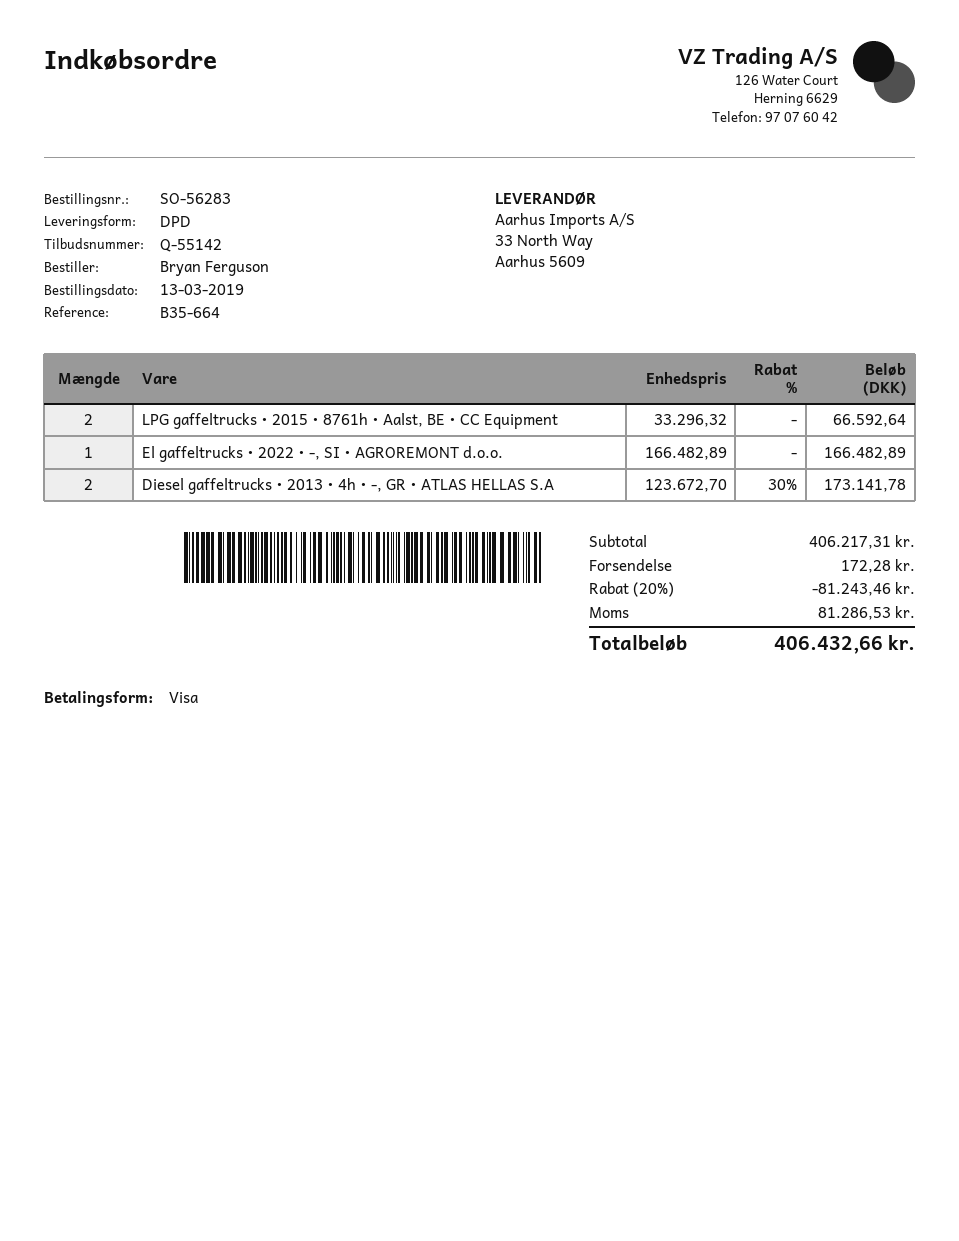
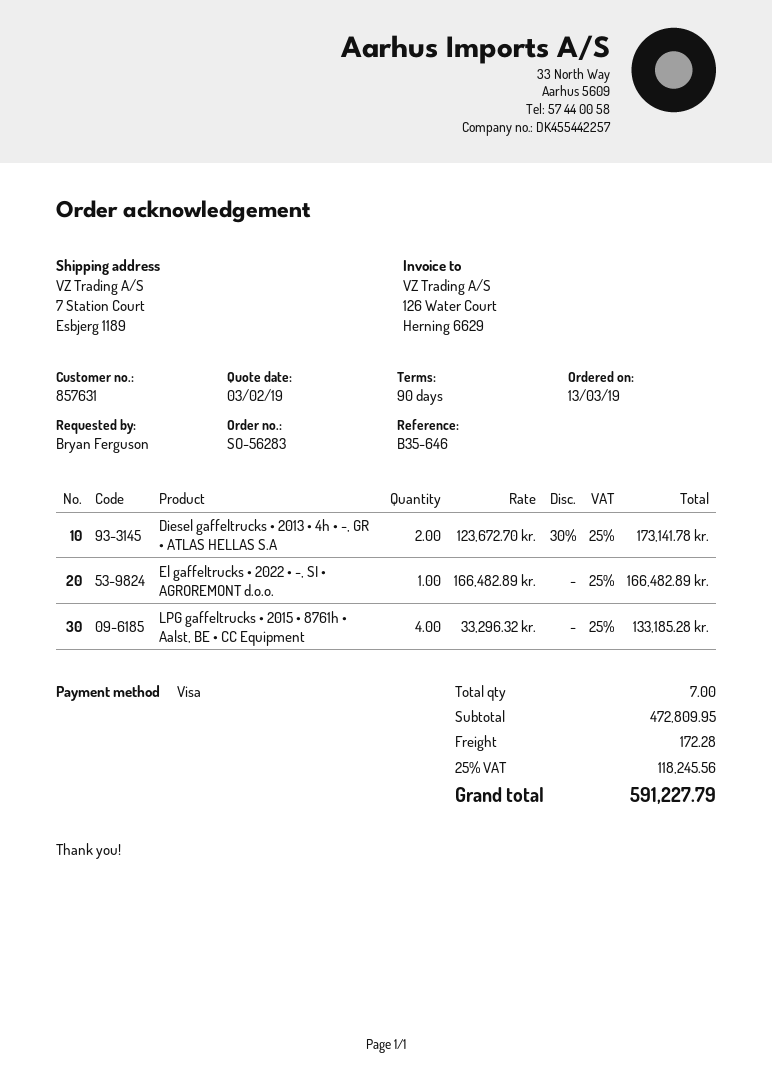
reference: B35-664 -> B35-646
LPG gaffeltrucks • 2015 • 8761h • Aalst, BE • CC Equipment: 2 x 33296.32 = 66592.64 -> 4 x 33296.32 = 133185.28
subtotal: 406217.31 -> 472809.95
discount: 20% = 81243.46 -> none
tax: 81286.53 -> 118245.56
total: 406432.66 -> 591227.79

